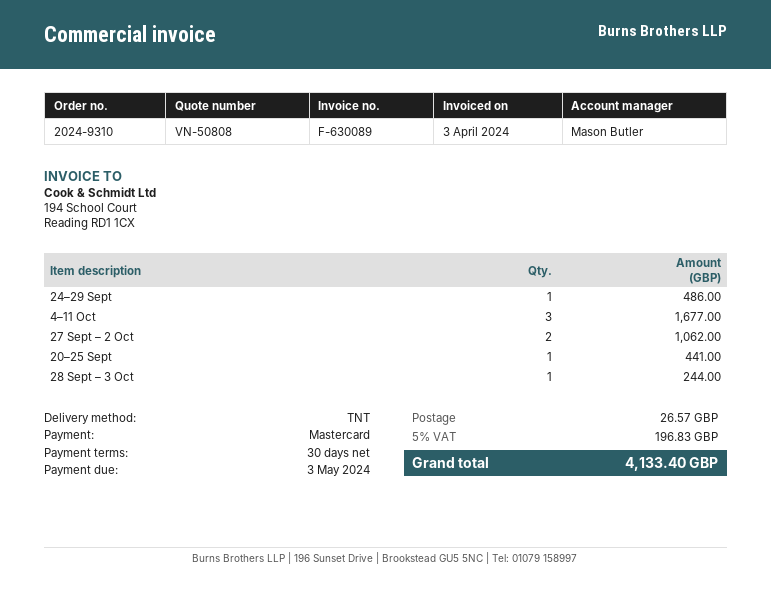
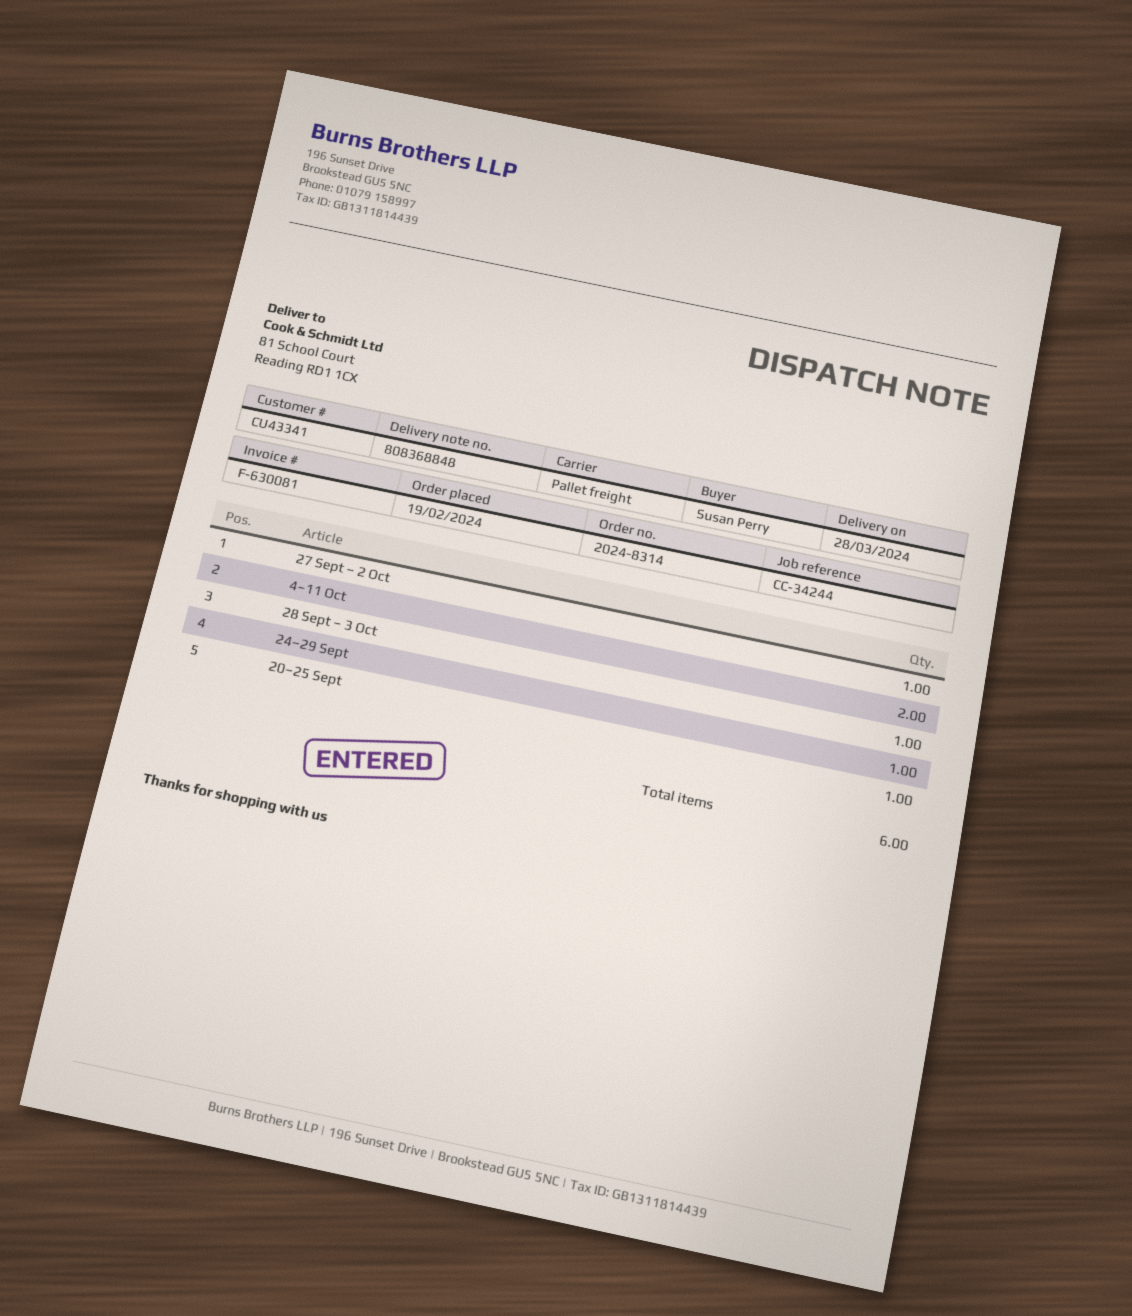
order number: 2024-9310 -> 2024-8314
invoice number: F-630089 -> F-630081
shipping method: TNT -> pallet freight
4–11 Oct: 3 -> 2
27 Sept – 2 Oct: 2 -> 1

